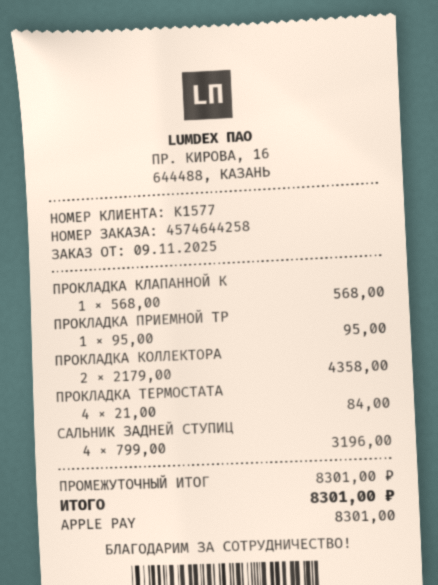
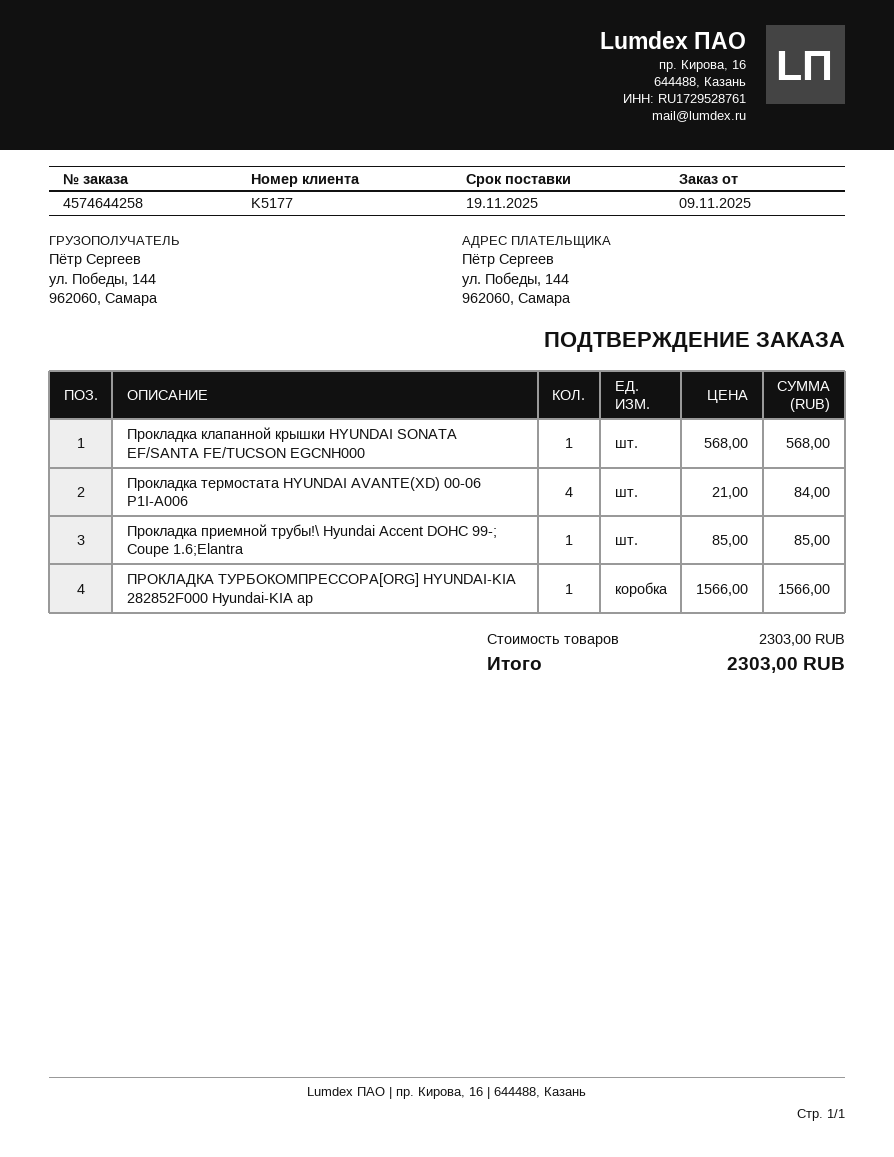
customer number: K1577 -> K5177
ПРОКЛАДКА ПРИЕМНОЙ ТР: 1 x 95.00 = 95.00 -> 1 x 85.00 = 85.00
ПРОКЛАДКА КОЛЛЕКТОРА: 2 x 2179.00 = 4358.00 -> none
САЛЬНИК ЗАДНЕЙ СТУПИЦ: 4 x 799.00 = 3196.00 -> none
ПРОКЛАДКА ТУРБОКОМПРЕССОРА[ORG] HYUNDAI-KIA 282852F000 Hyundai-KIA ар: none -> 1 x 1566.00 = 1566.00
subtotal: 8301.00 -> 2303.00
total: 8301.00 -> 2303.00

